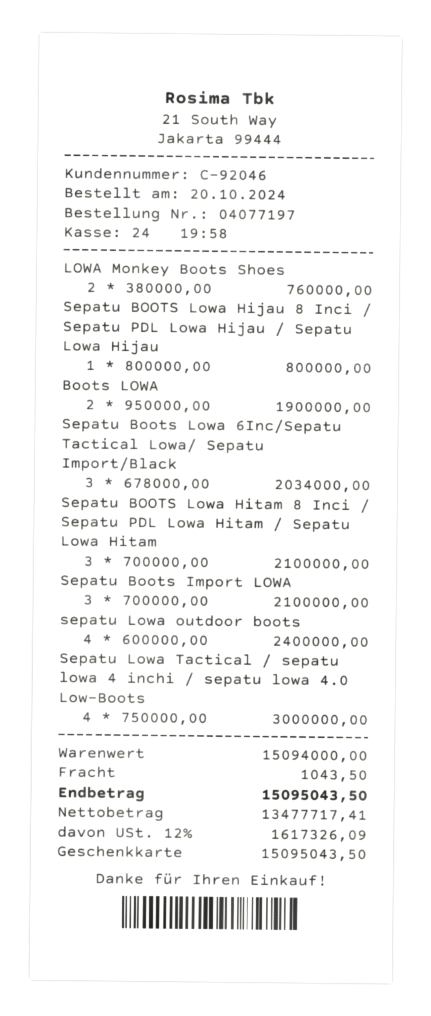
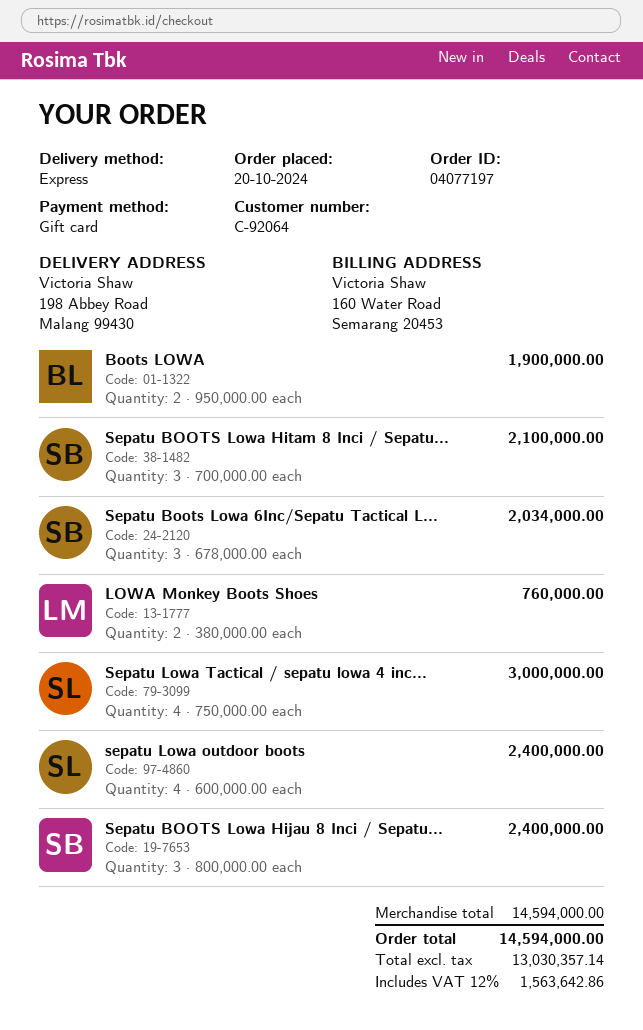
customer number: C-92046 -> C-92064
Sepatu BOOTS Lowa Hijau 8 Inci / Sepatu PDL Lowa Hijau / Sepatu Lowa Hijau: 1 x 800000.00 = 800000.00 -> 3 x 800000.00 = 2400000.00
Sepatu Boots Import LOWA: 3 x 700000.00 = 2100000.00 -> none
subtotal: 15094000.00 -> 14594000.00
shipping: 1043.50 -> none
net: 13477717.41 -> 13030357.14
tax: 12% = 1617326.09 -> 12% = 1563642.86
total: 15095043.50 -> 14594000.00

